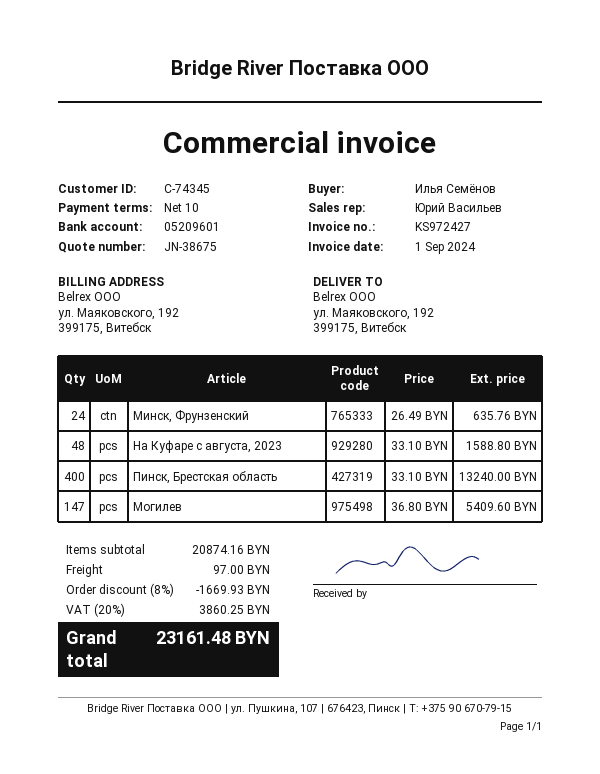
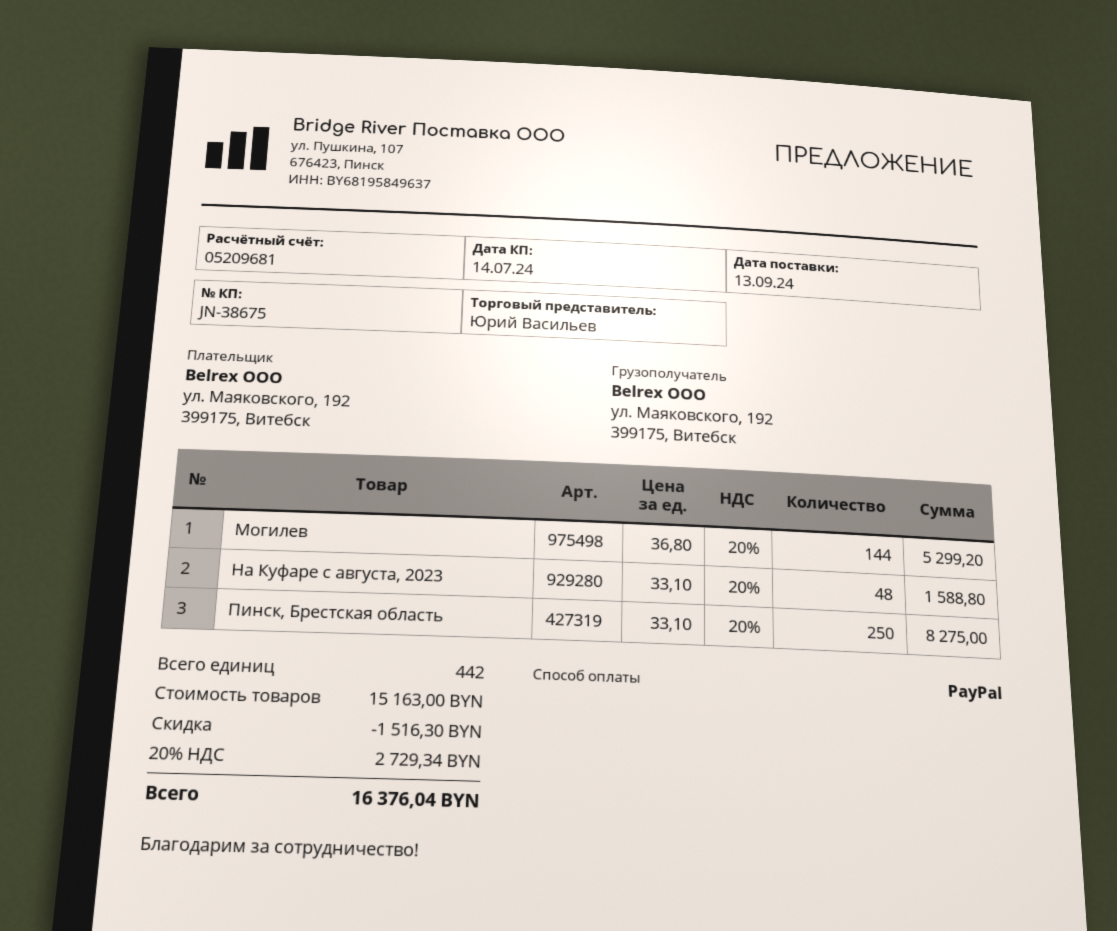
bank account: 05209601 -> 05209681
Минск, Фрунзенский: 24 x 26.49 = 635.76 -> none
Пинск, Брестская область: 400 x 33.10 = 13240.00 -> 250 x 33.10 = 8275.00
Могилев: 147 x 36.80 = 5409.60 -> 144 x 36.80 = 5299.20
subtotal: 20874.16 -> 15163.00
discount: 1669.93 -> 1516.30
shipping: 97.00 -> none
tax: 20% = 3860.25 -> 20% = 2729.34
total: 23161.48 -> 16376.04

